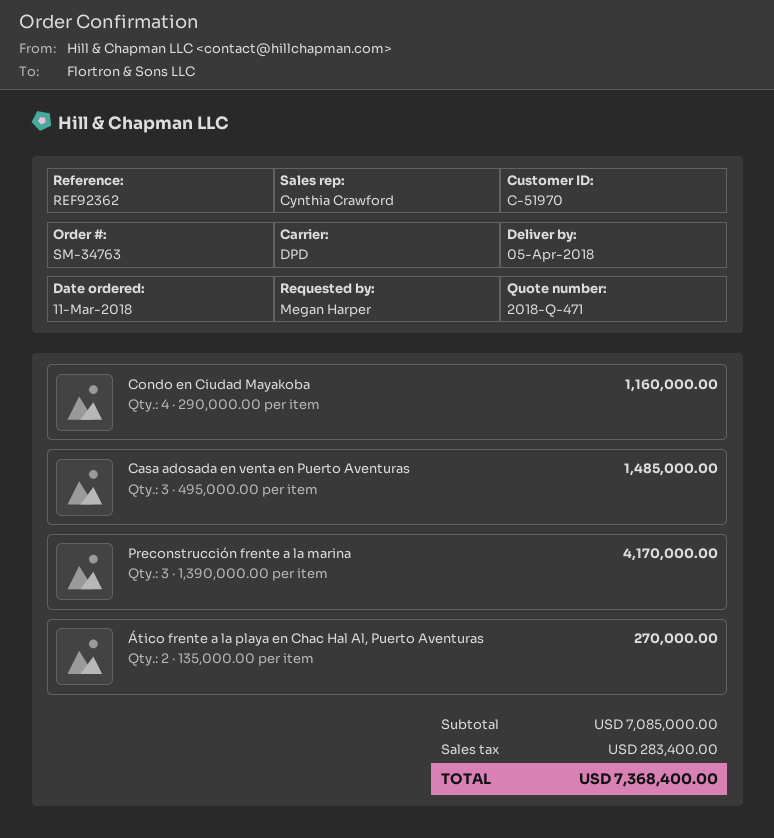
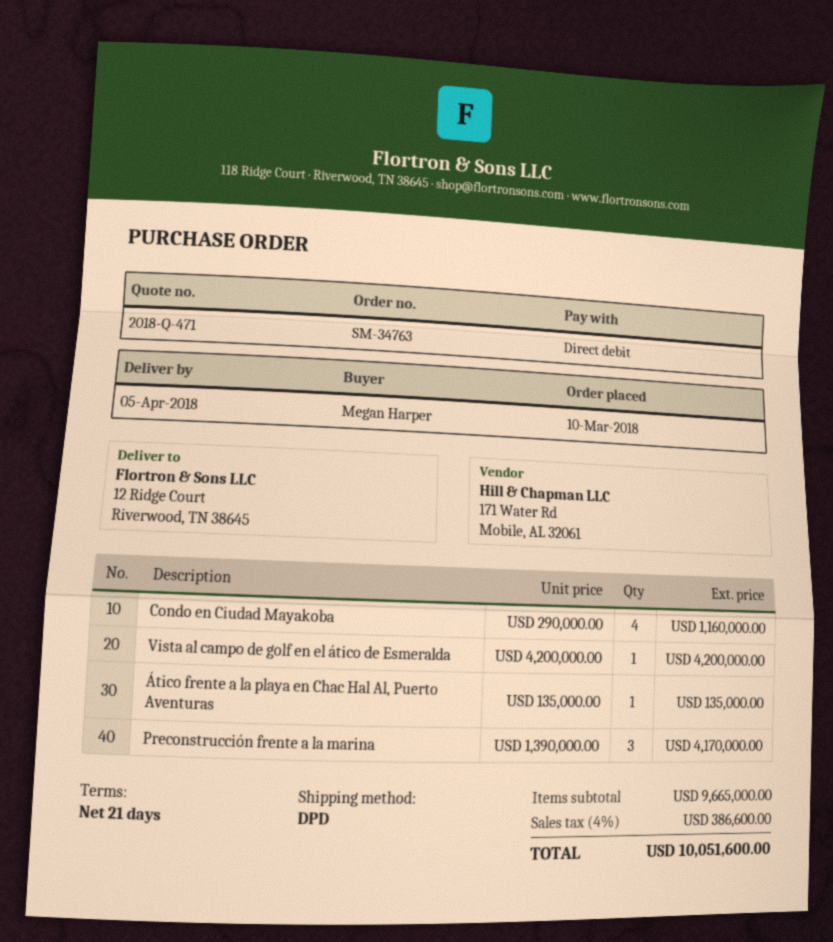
order date: 2018-03-11 -> 2018-03-10
Casa adosada en venta en Puerto Aventuras: 3 x 495000.00 = 1485000.00 -> none
Ático frente a la playa en Chac Hal Al, Puerto Aventuras: 2 x 135000.00 = 270000.00 -> 1 x 135000.00 = 135000.00
Vista al campo de golf en el ático de Esmeralda: none -> 1 x 4200000.00 = 4200000.00
subtotal: 7085000.00 -> 9665000.00
tax: 283400.00 -> 386600.00
total: 7368400.00 -> 10051600.00

